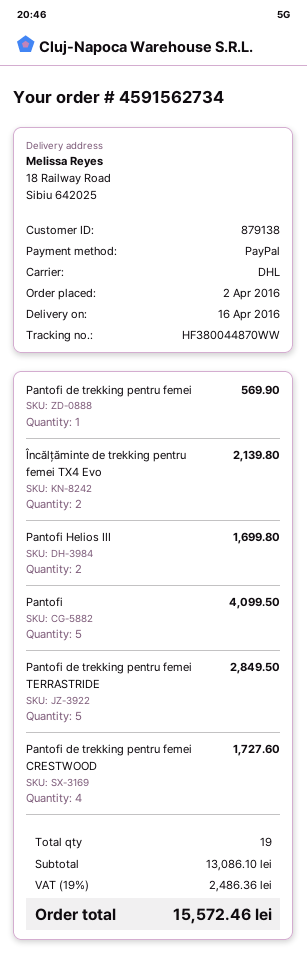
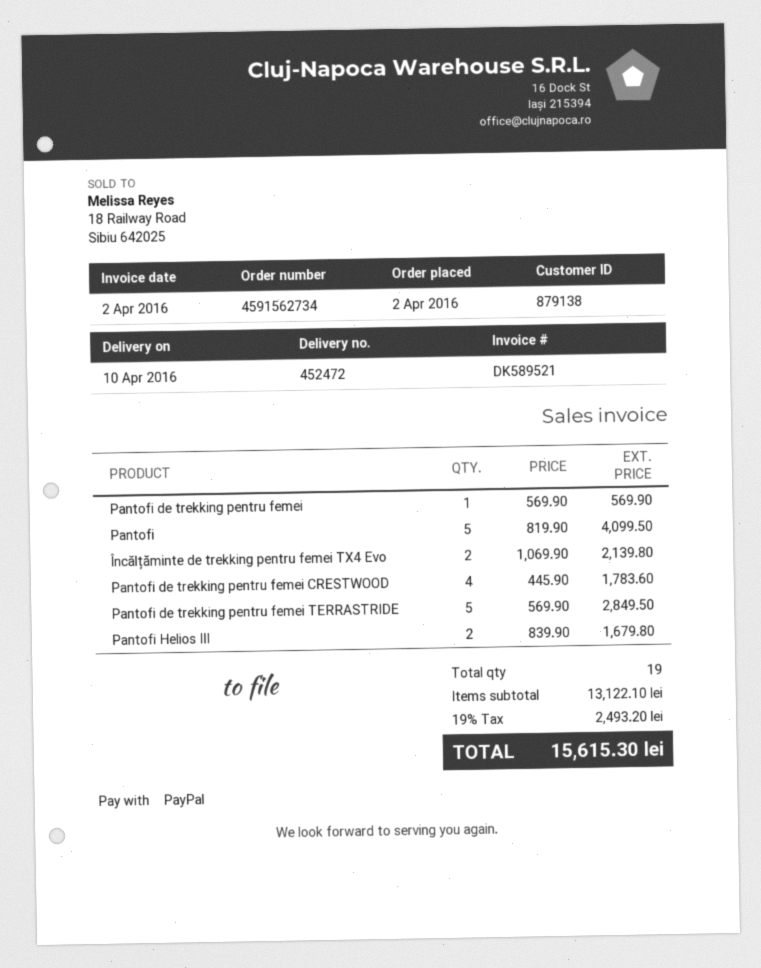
delivery date: 2016-04-16 -> 2016-04-10
Pantofi Helios III: 2 for 1699.80 -> 2 for 1679.80
Pantofi de trekking pentru femei CRESTWOOD: 4 for 1727.60 -> 4 for 1783.60
subtotal: 13086.10 -> 13122.10
tax: 19% = 2486.36 -> 19% = 2493.20
total: 15572.46 -> 15615.30

